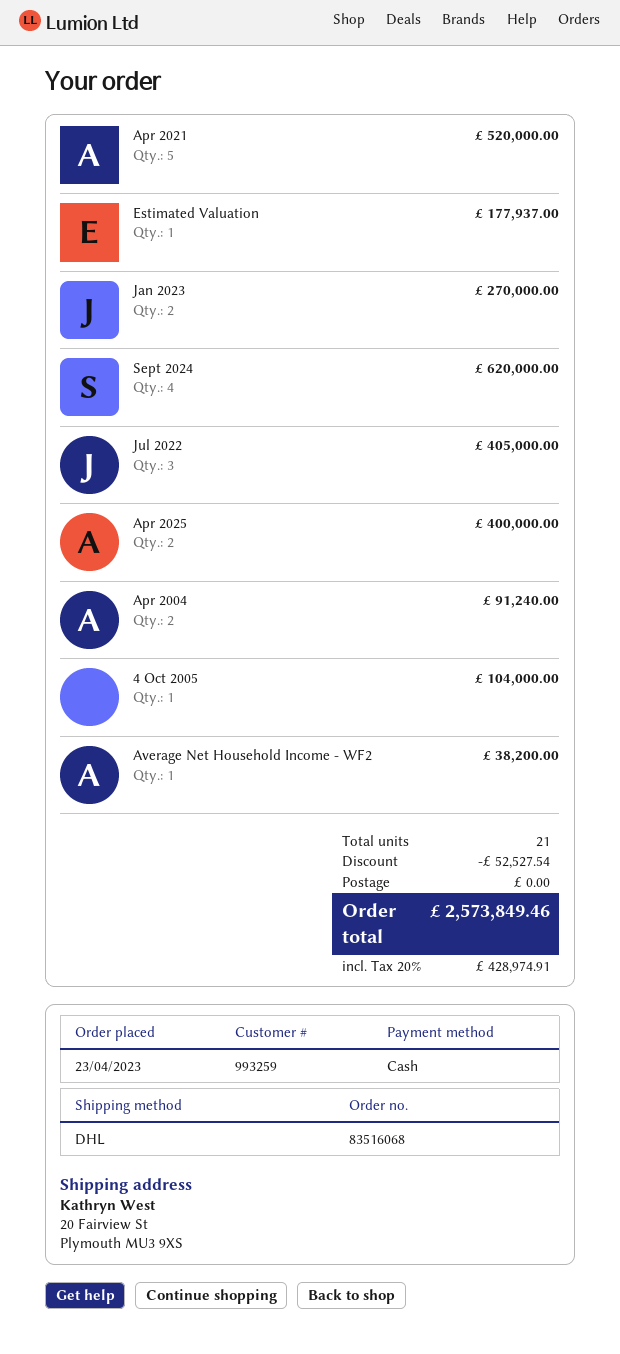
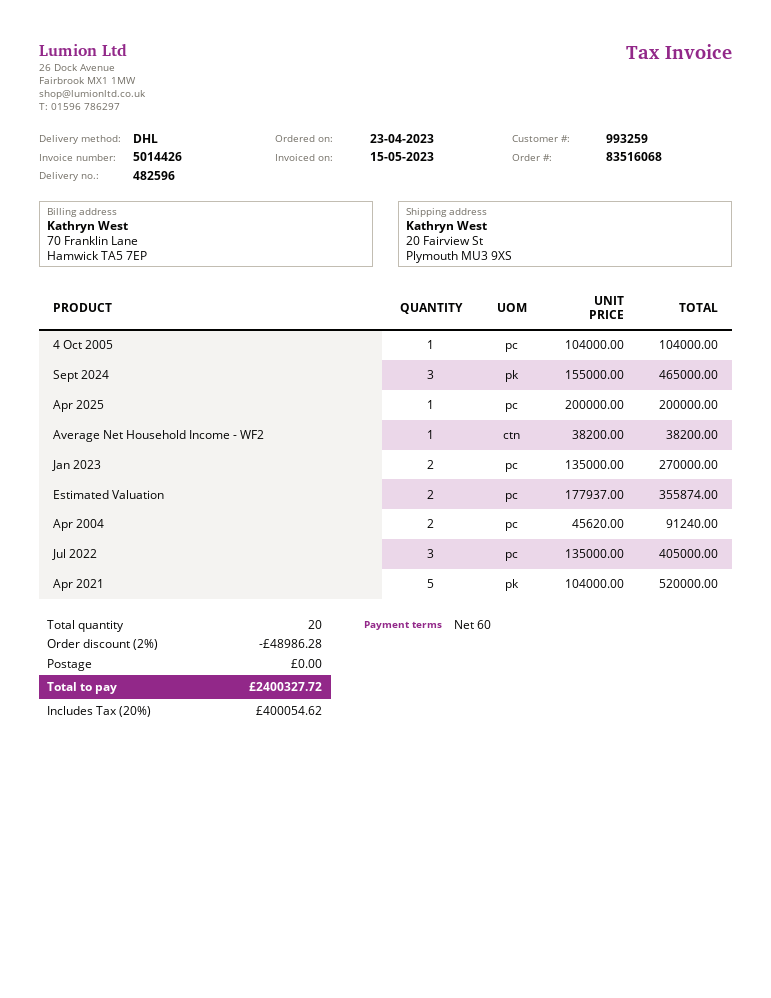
Estimated Valuation: 1 for 177937.00 -> 2 for 355874.00
Sept 2024: 4 for 620000.00 -> 3 for 465000.00
Apr 2025: 2 for 400000.00 -> 1 for 200000.00
total quantity: 21 -> 20
discount: 52527.54 -> 48986.28
tax: 20% = 428974.91 -> 20% = 400054.62
total: 2573849.46 -> 2400327.72

